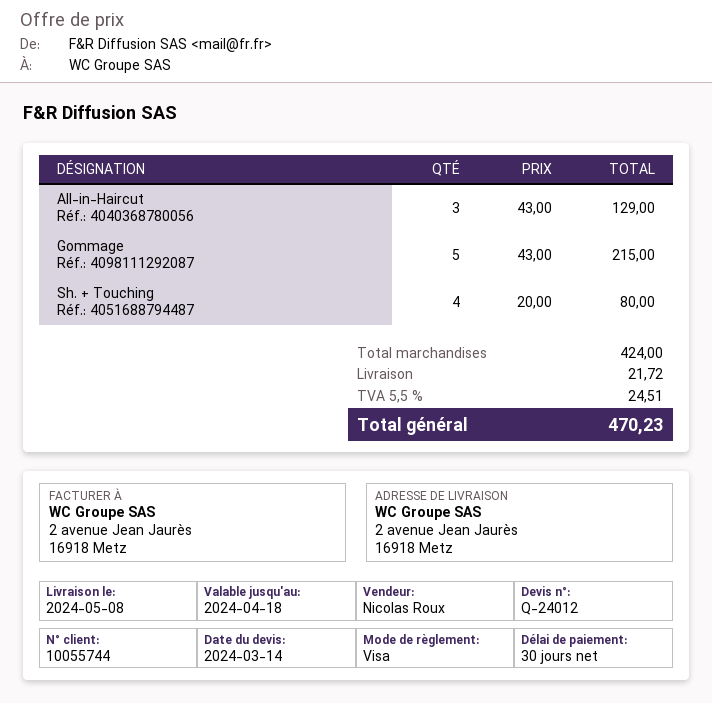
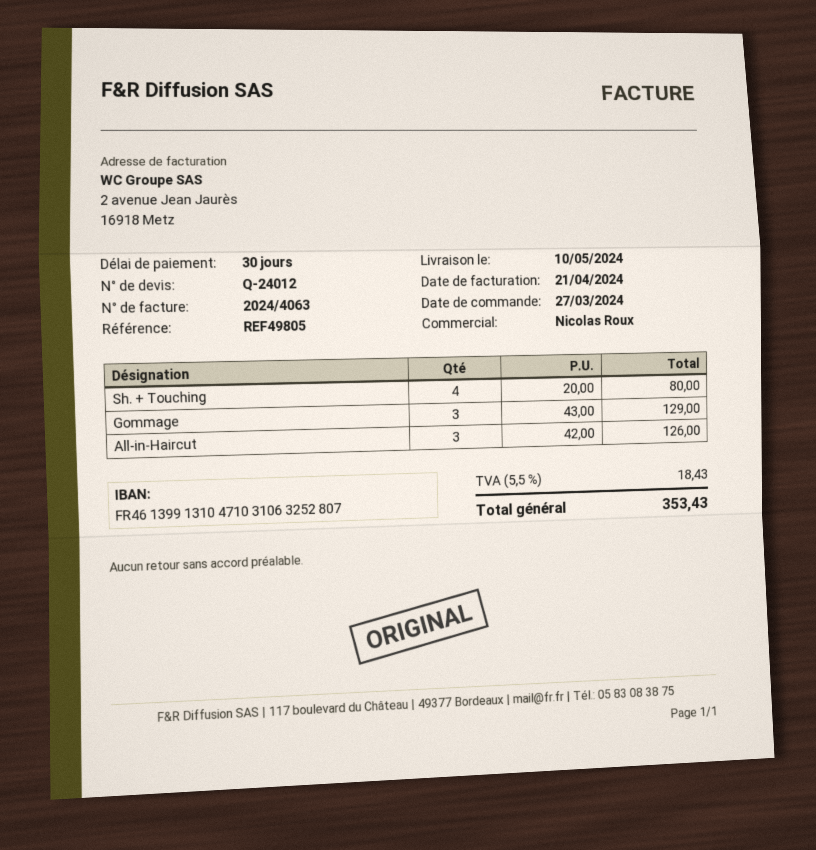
delivery date: 2024-05-08 -> 2024-05-10
All-in-Haircut: 3 x 43.00 = 129.00 -> 3 x 42.00 = 126.00
Gommage: 5 x 43.00 = 215.00 -> 3 x 43.00 = 129.00
shipping: 21.72 -> none
tax: 5.5% = 24.51 -> 5.5% = 18.43
total: 470.23 -> 353.43

